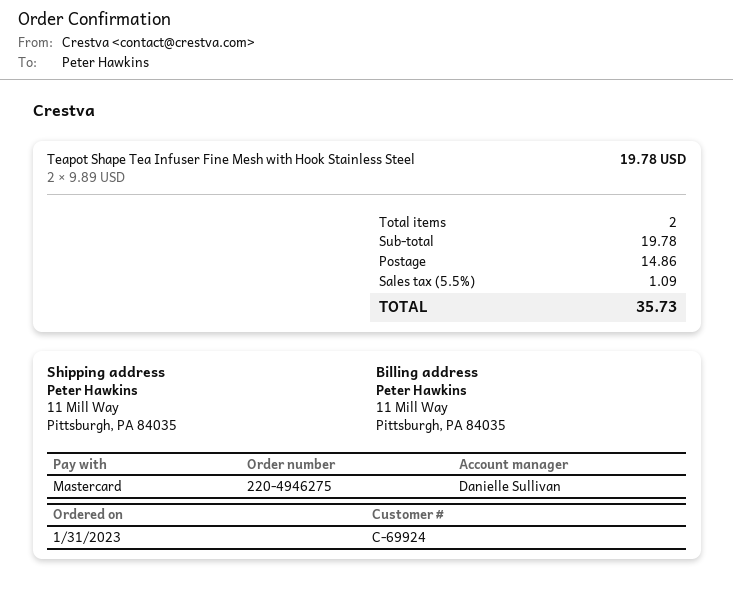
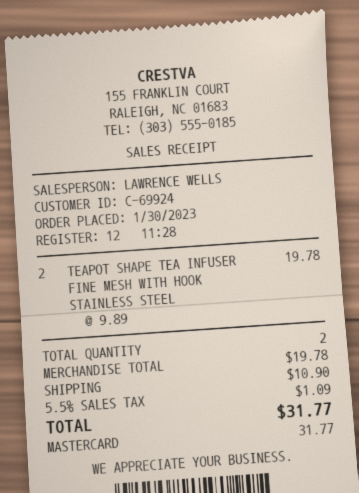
order date: 2023-01-31 -> 2023-01-30
sales rep: Danielle Sullivan -> LAWRENCE WELLS
shipping: 14.86 -> 10.90
total: 35.73 -> 31.77

